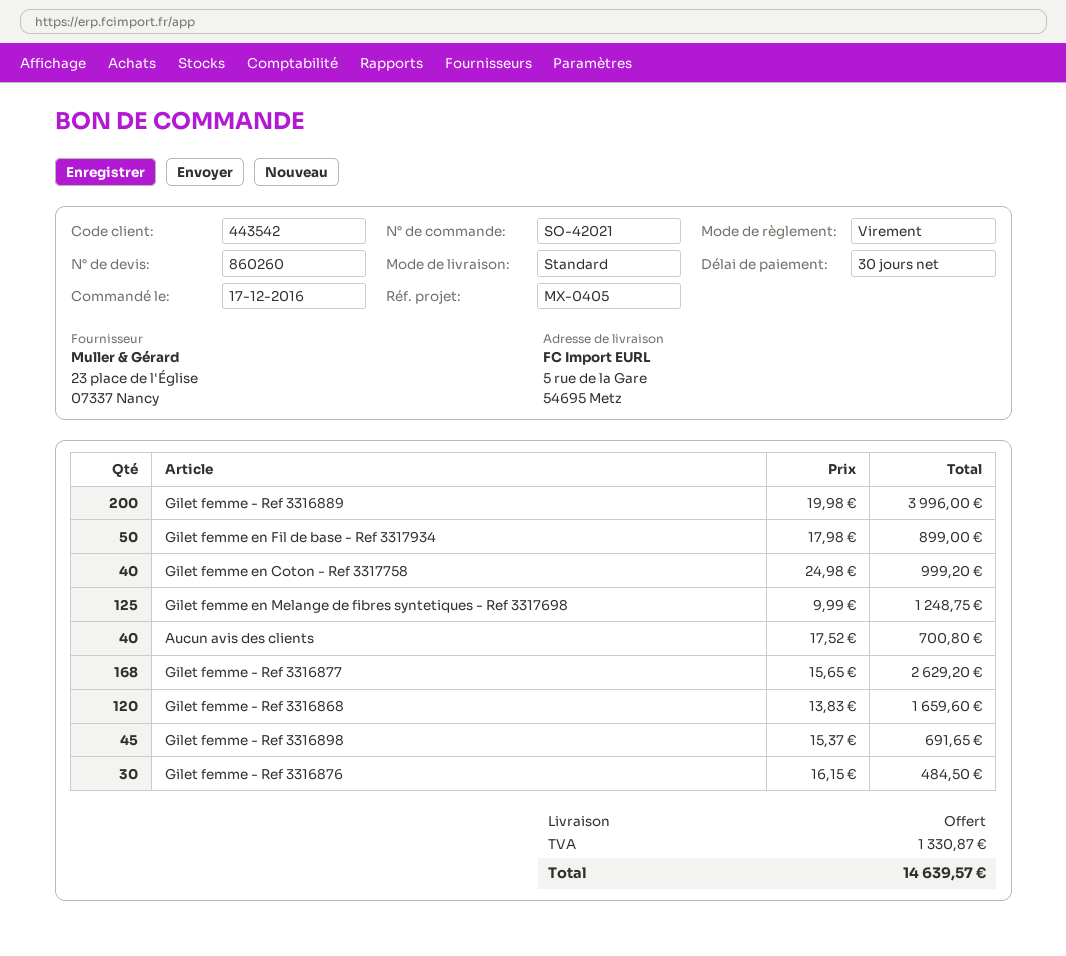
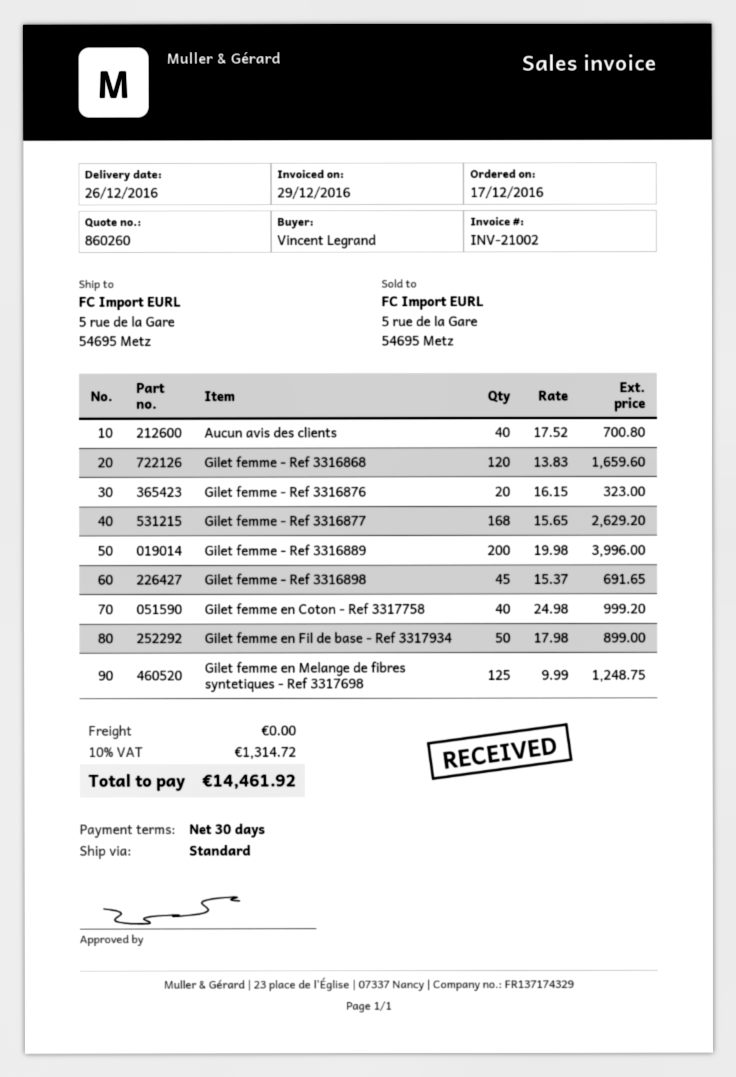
Gilet femme - Ref 3316876: 30 x 16.15 = 484.50 -> 20 x 16.15 = 323.00
tax: 1330.87 -> 1314.72
total: 14639.57 -> 14461.92

